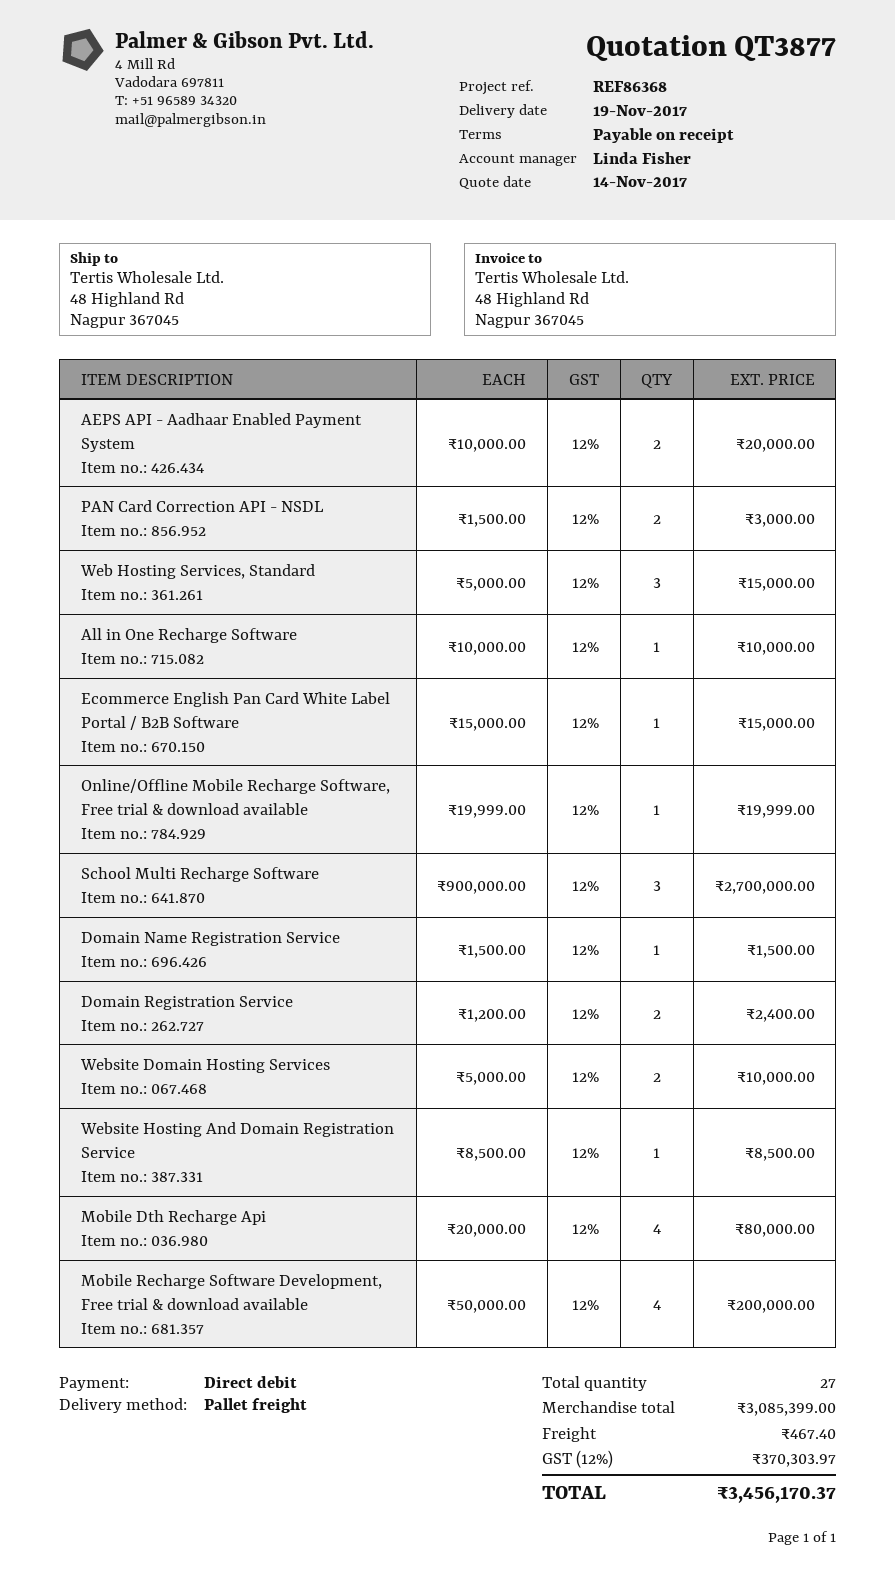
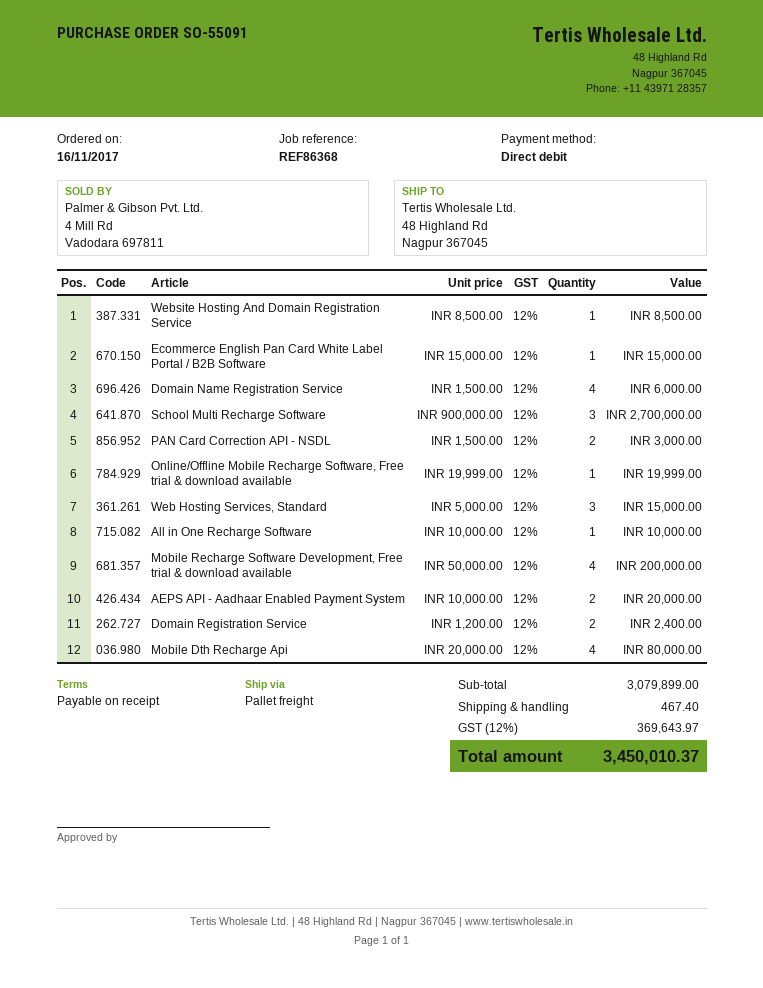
Domain Name Registration Service: 1 x 1500.00 = 1500.00 -> 4 x 1500.00 = 6000.00
Website Domain Hosting Services: 2 x 5000.00 = 10000.00 -> none
subtotal: 3085399.00 -> 3079899.00
tax: 12% = 370303.97 -> 12% = 369643.97
total: 3456170.37 -> 3450010.37

